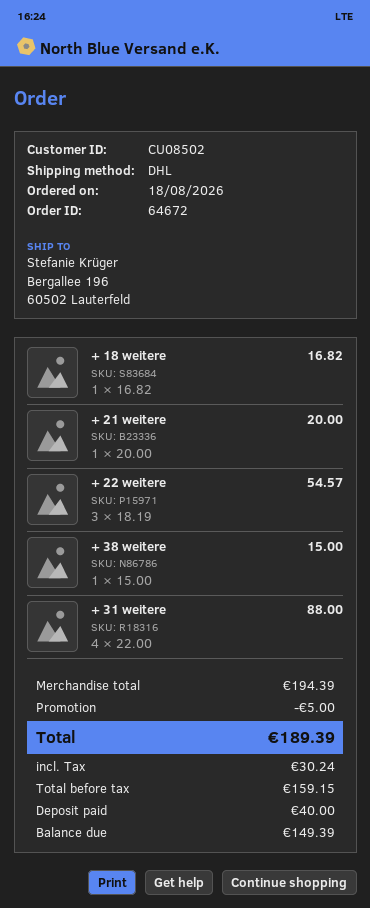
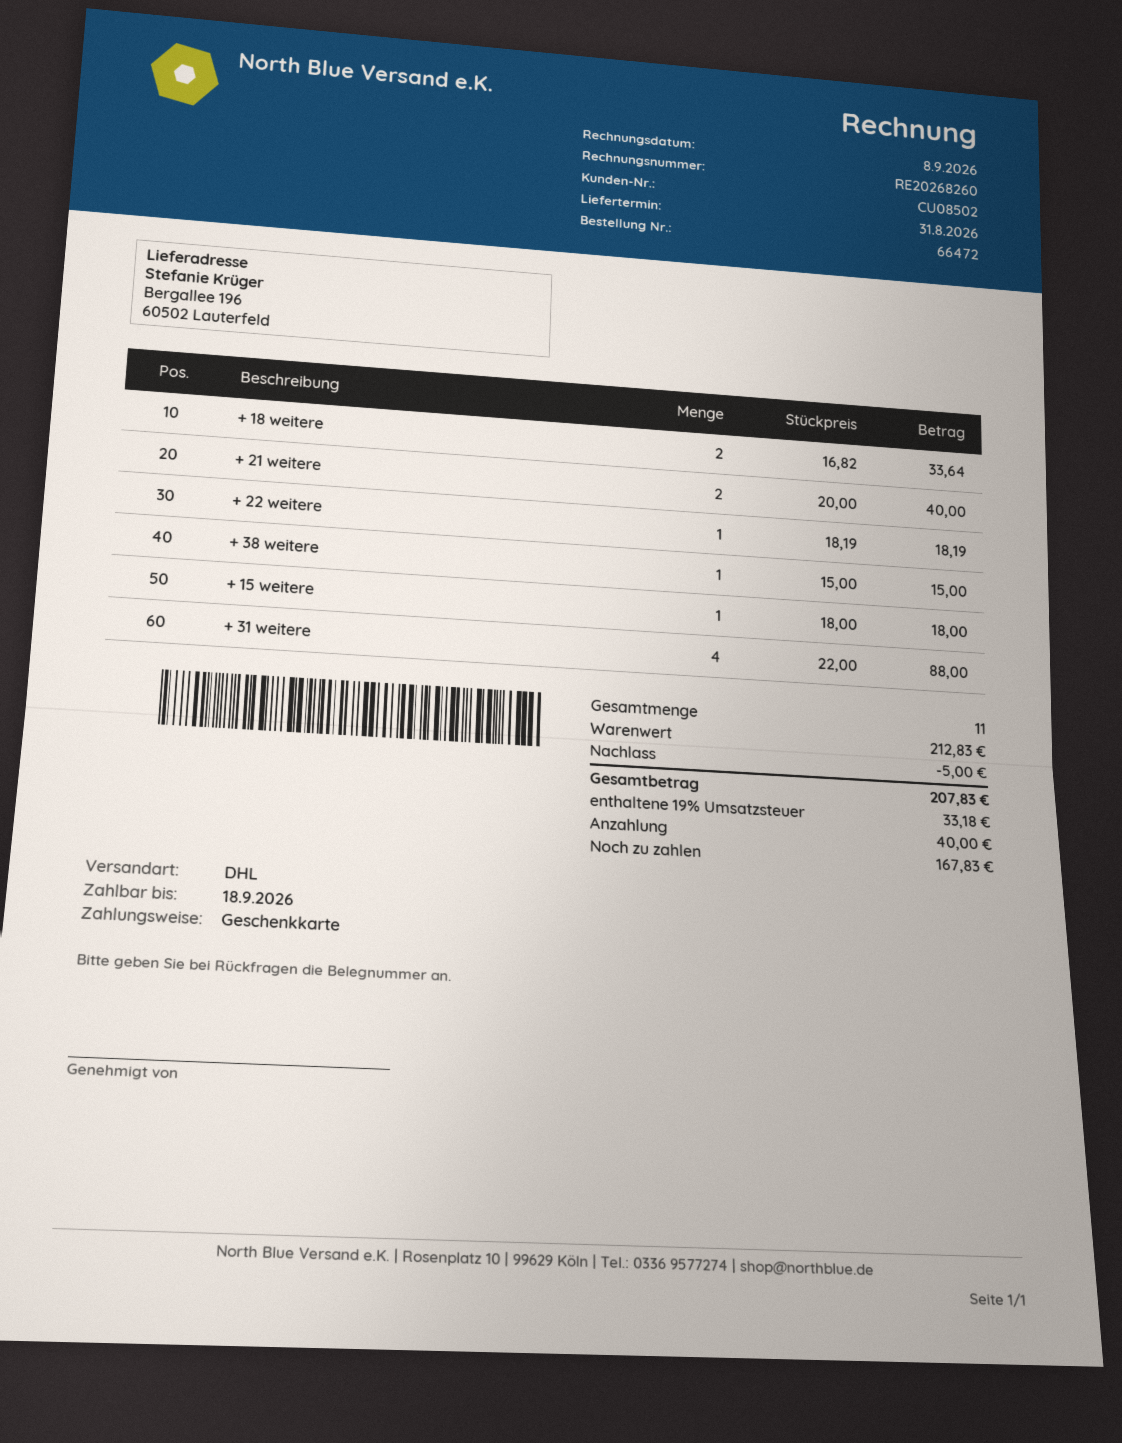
order number: 64672 -> 66472
+ 18 weitere: 1 x 16.82 = 16.82 -> 2 x 16.82 = 33.64
+ 21 weitere: 1 x 20.00 = 20.00 -> 2 x 20.00 = 40.00
+ 22 weitere: 3 x 18.19 = 54.57 -> 1 x 18.19 = 18.19
+ 15 weitere: none -> 1 x 18.00 = 18.00
subtotal: 194.39 -> 212.83
tax: 30.24 -> 33.18
total: 189.39 -> 207.83
balance: 149.39 -> 167.83

